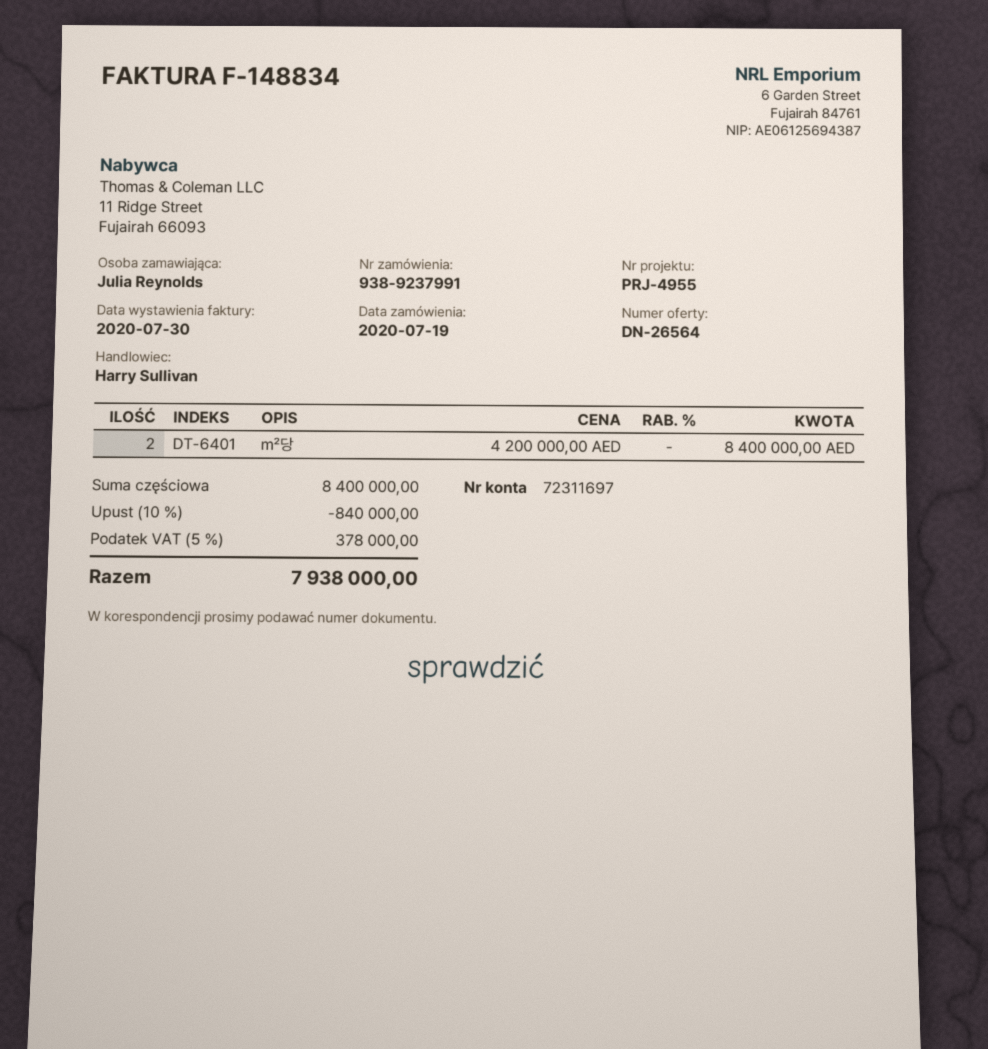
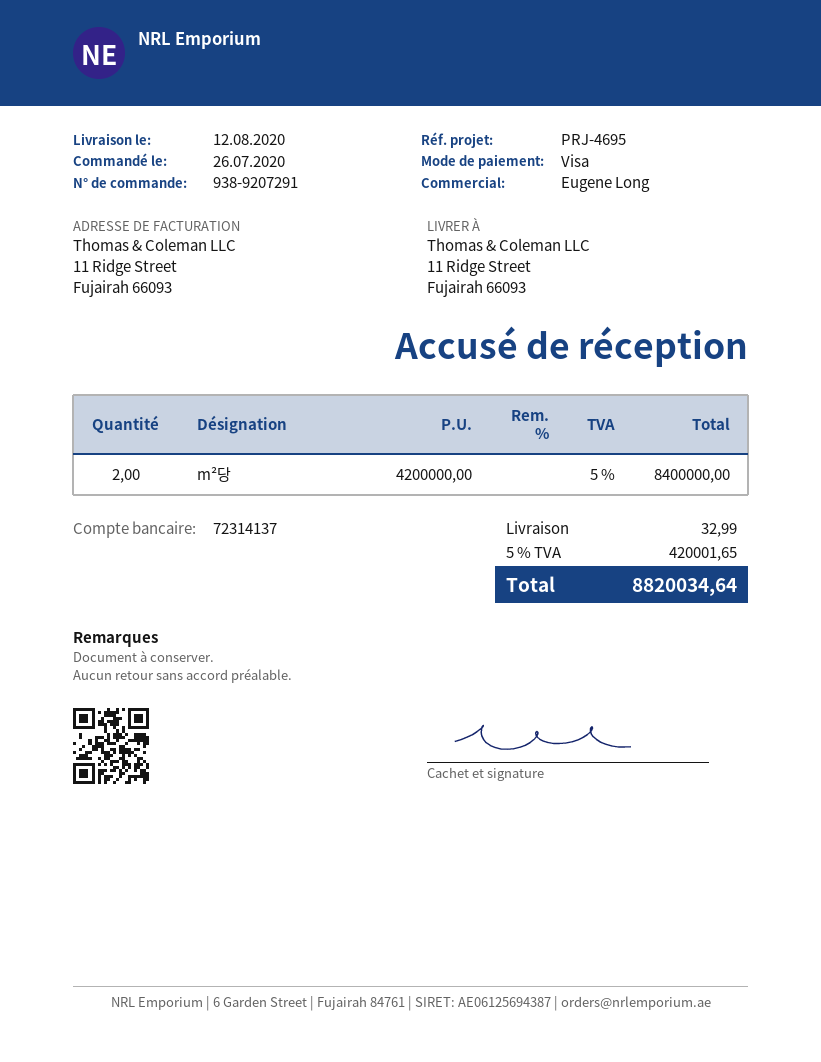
order number: 938-9237991 -> 938-9207291
order date: 2020-07-19 -> 2020-07-26
reference: PRJ-4955 -> PRJ-4695
sales rep: Harry Sullivan -> Eugene Long
bank account: 72311697 -> 72314137
discount: 10% = 840000.00 -> none
shipping: none -> 32.99
tax: 5% = 378000.00 -> 5% = 420001.65
total: 7938000.00 -> 8820034.64

